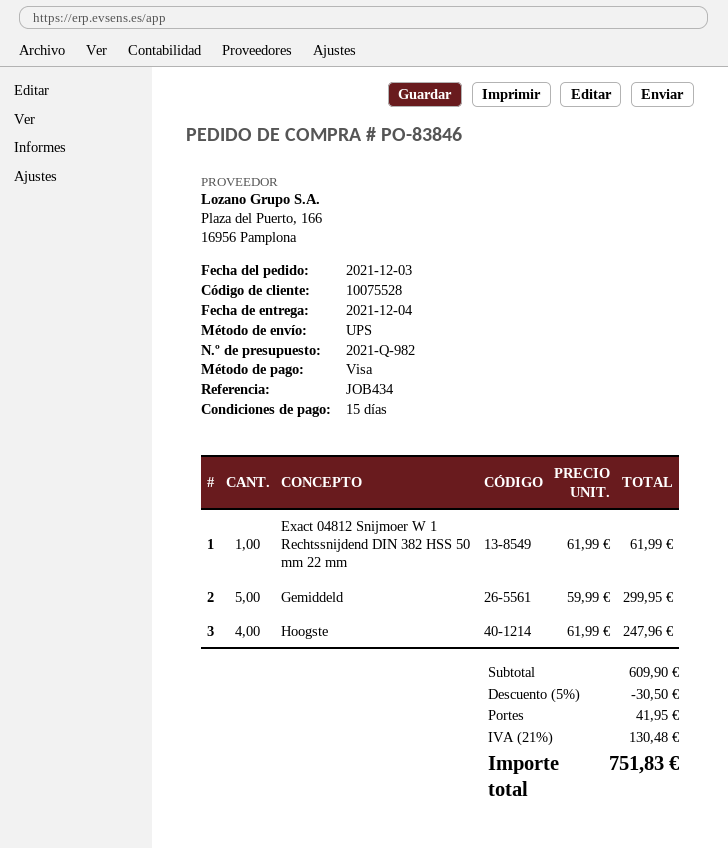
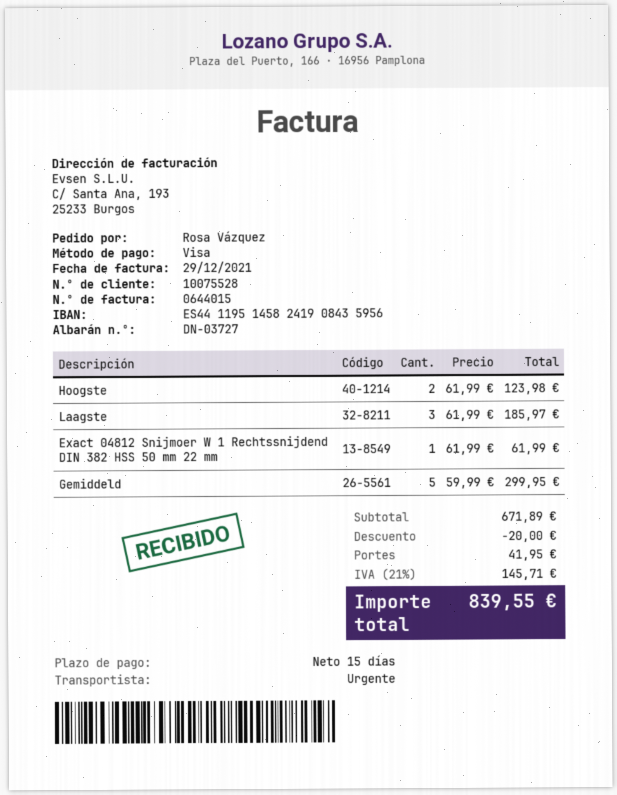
shipping method: UPS -> express
Hoogste: 4 x 61.99 = 247.96 -> 2 x 61.99 = 123.98
Laagste: none -> 3 x 61.99 = 185.97
subtotal: 609.90 -> 671.89
discount: 30.50 -> 20.00
tax: 21% = 130.48 -> 21% = 145.71
total: 751.83 -> 839.55

